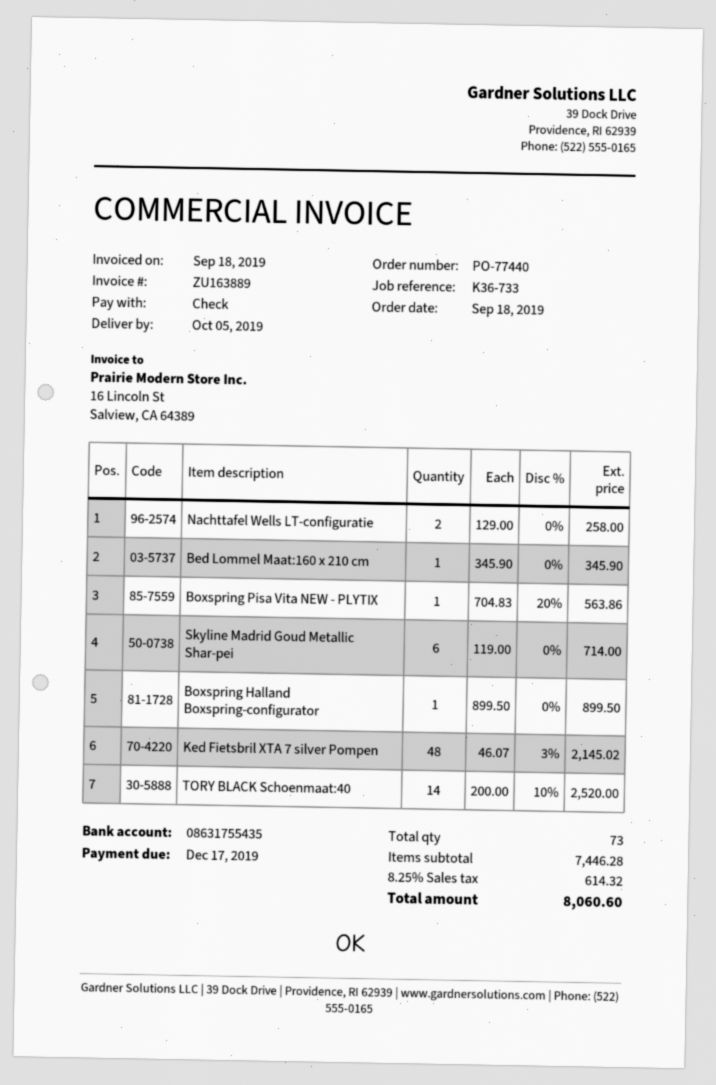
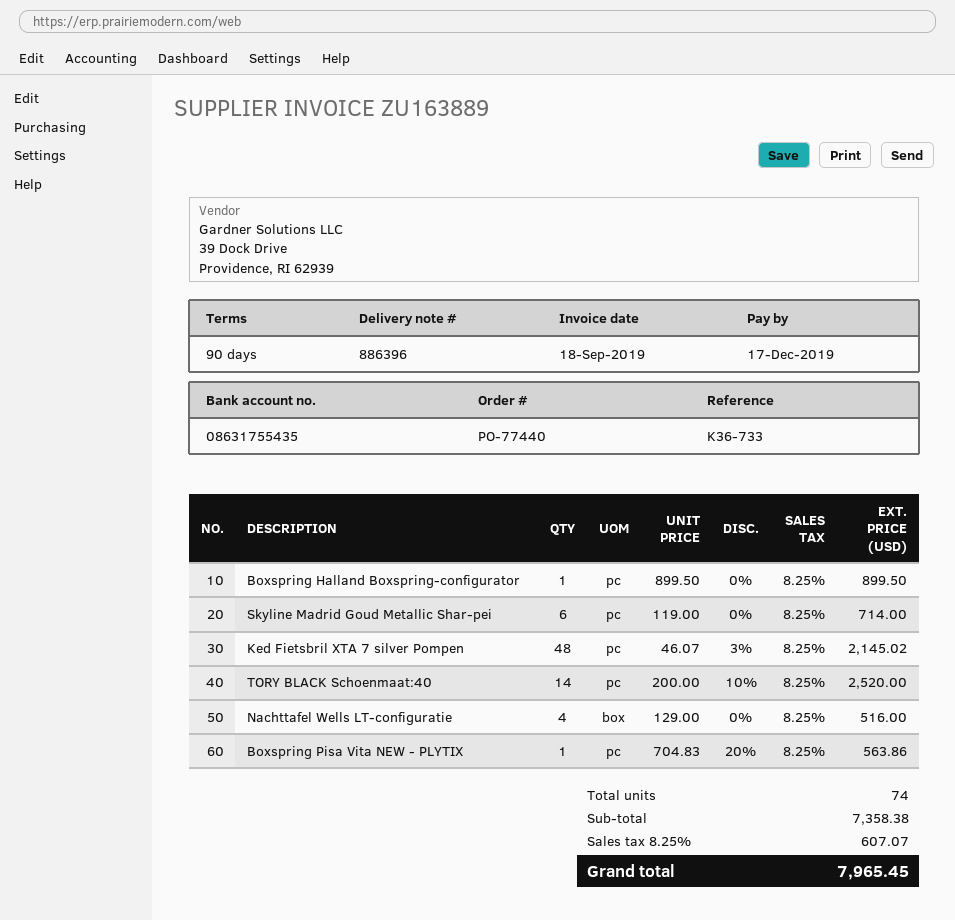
Nachttafel Wells LT-configuratie: 2 x 129.00 = 258.00 -> 4 x 129.00 = 516.00
Bed Lommel Maat:160 x 210 cm: 1 x 345.90 = 345.90 -> none
total quantity: 73 -> 74
subtotal: 7446.28 -> 7358.38
tax: 8.25% = 614.32 -> 8.25% = 607.07
total: 8060.60 -> 7965.45

